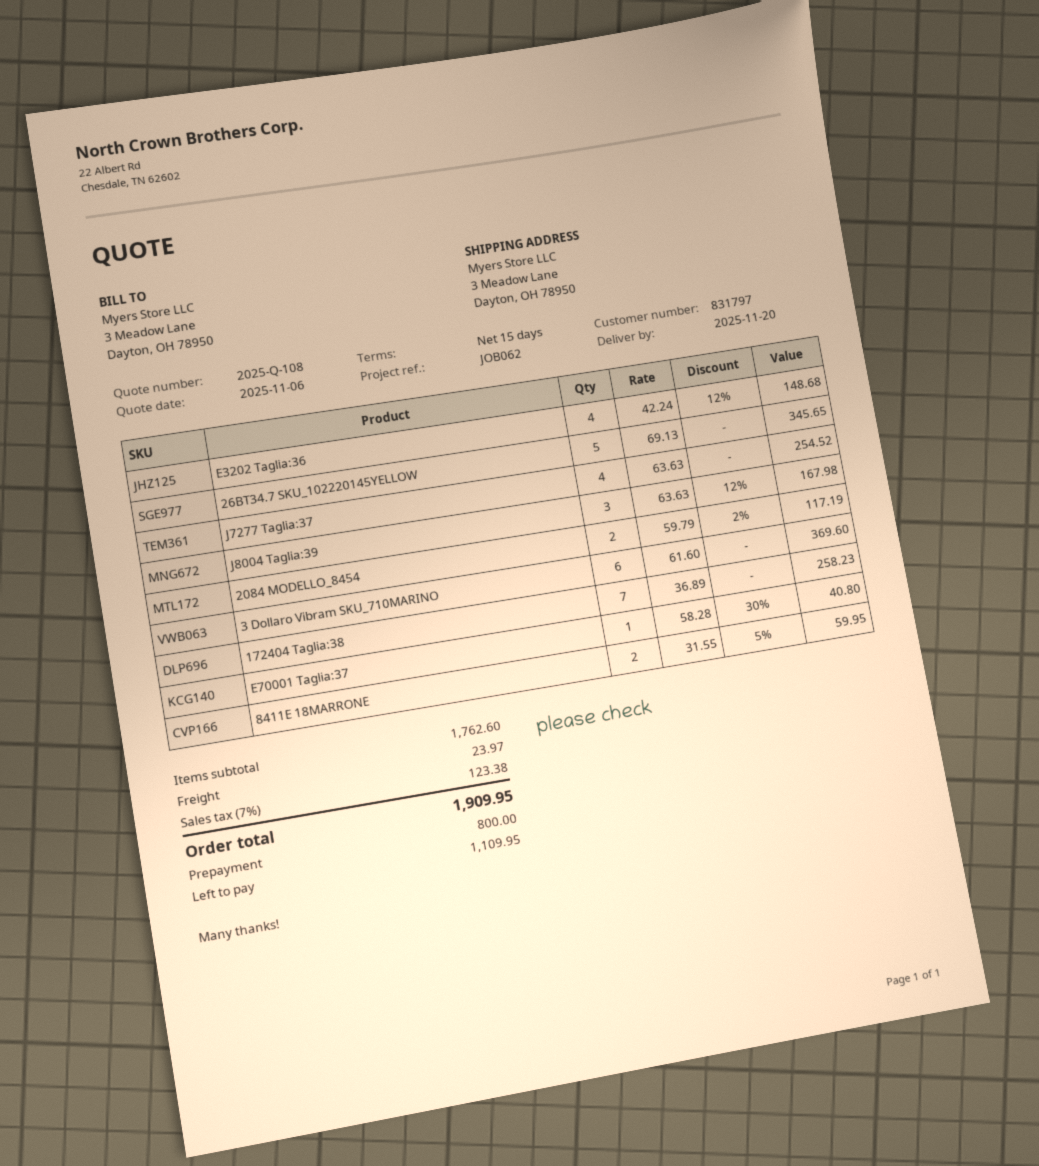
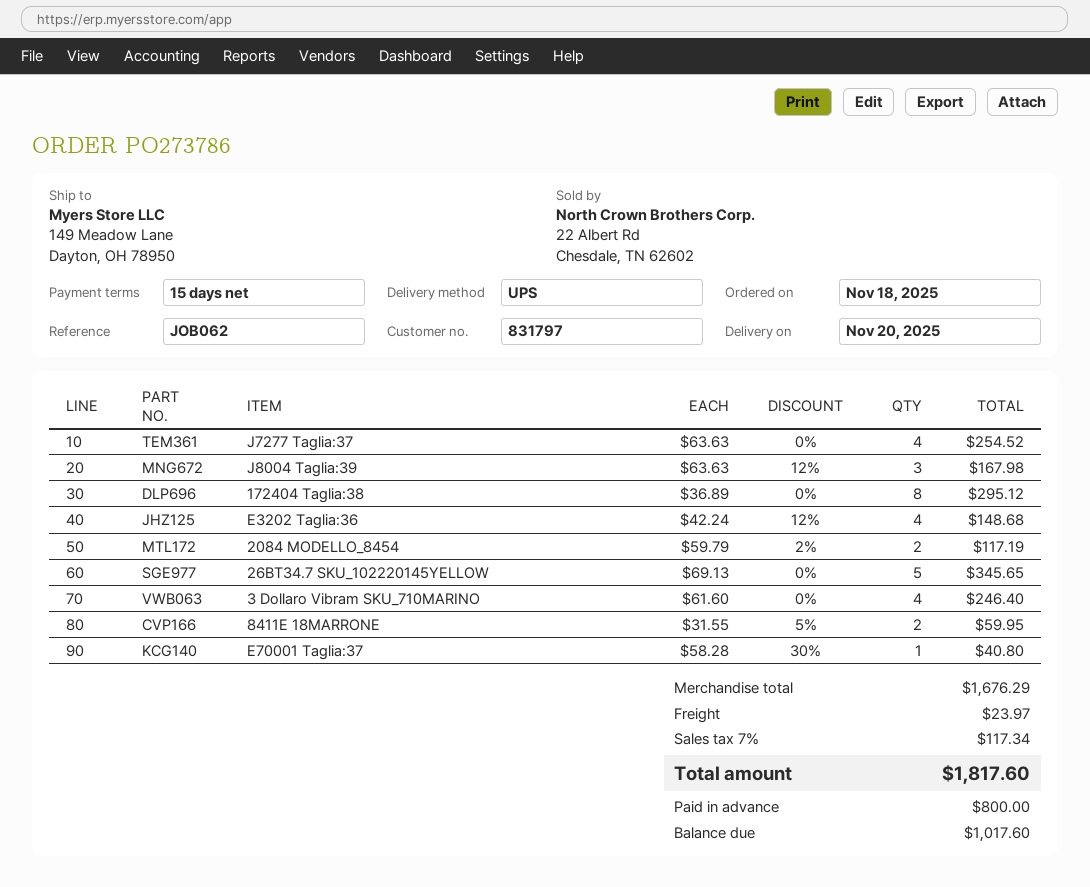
ship to: 3 Meadow Lane, Dayton, OH 78950 -> 149 Meadow Lane, Dayton, OH 78950
3 Dollaro Vibram SKU_710MARINO: 6 x 61.60 = 369.60 -> 4 x 61.60 = 246.40
172404 Taglia:38: 7 x 36.89 = 258.23 -> 8 x 36.89 = 295.12
subtotal: 1762.60 -> 1676.29
tax: 7% = 123.38 -> 7% = 117.34
total: 1909.95 -> 1817.60
balance: 1109.95 -> 1017.60

